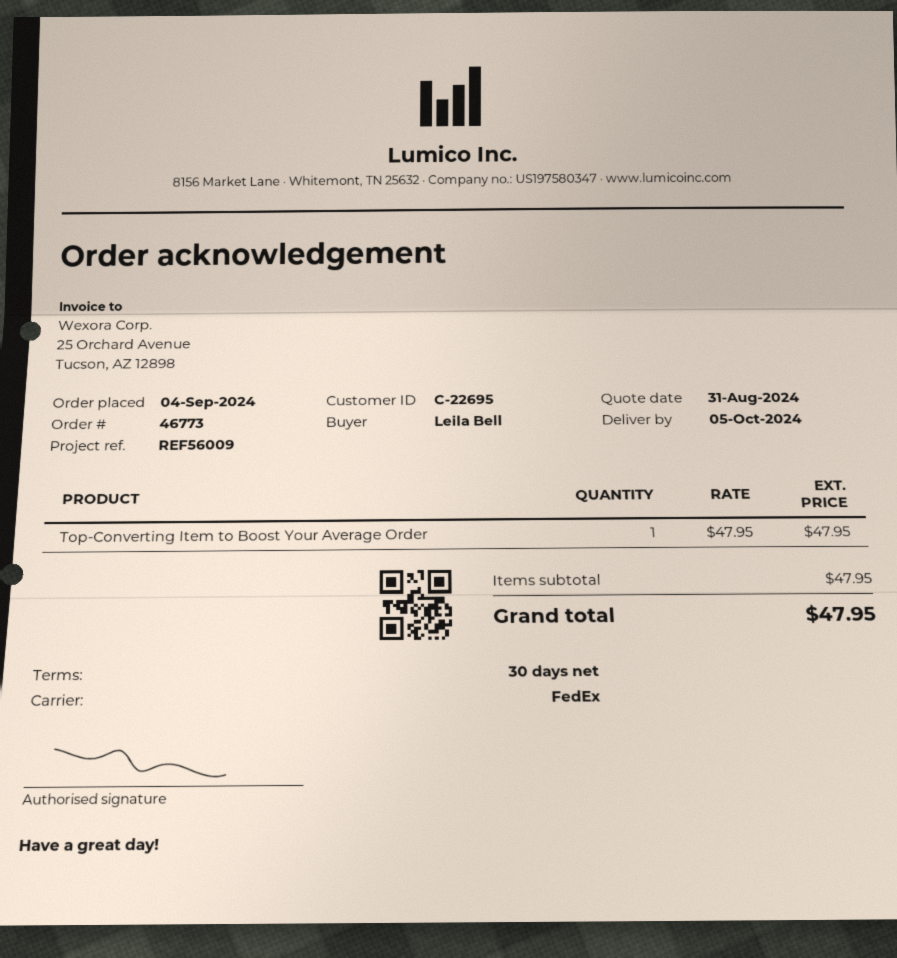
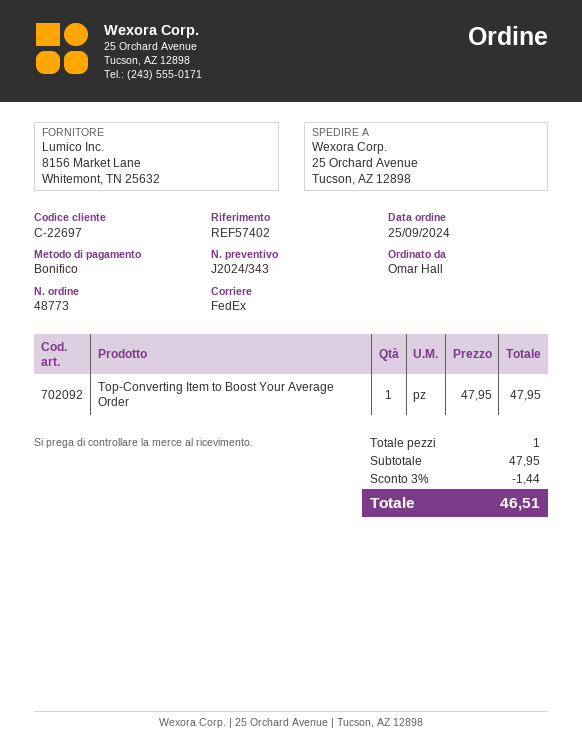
order number: 46773 -> 48773
order date: 2024-09-04 -> 2024-09-25
customer number: C-22695 -> C-22697
reference: REF56009 -> REF57402
ordered by: Leila Bell -> Omar Hall
discount: none -> 3% = 1.44
total: 47.95 -> 46.51

